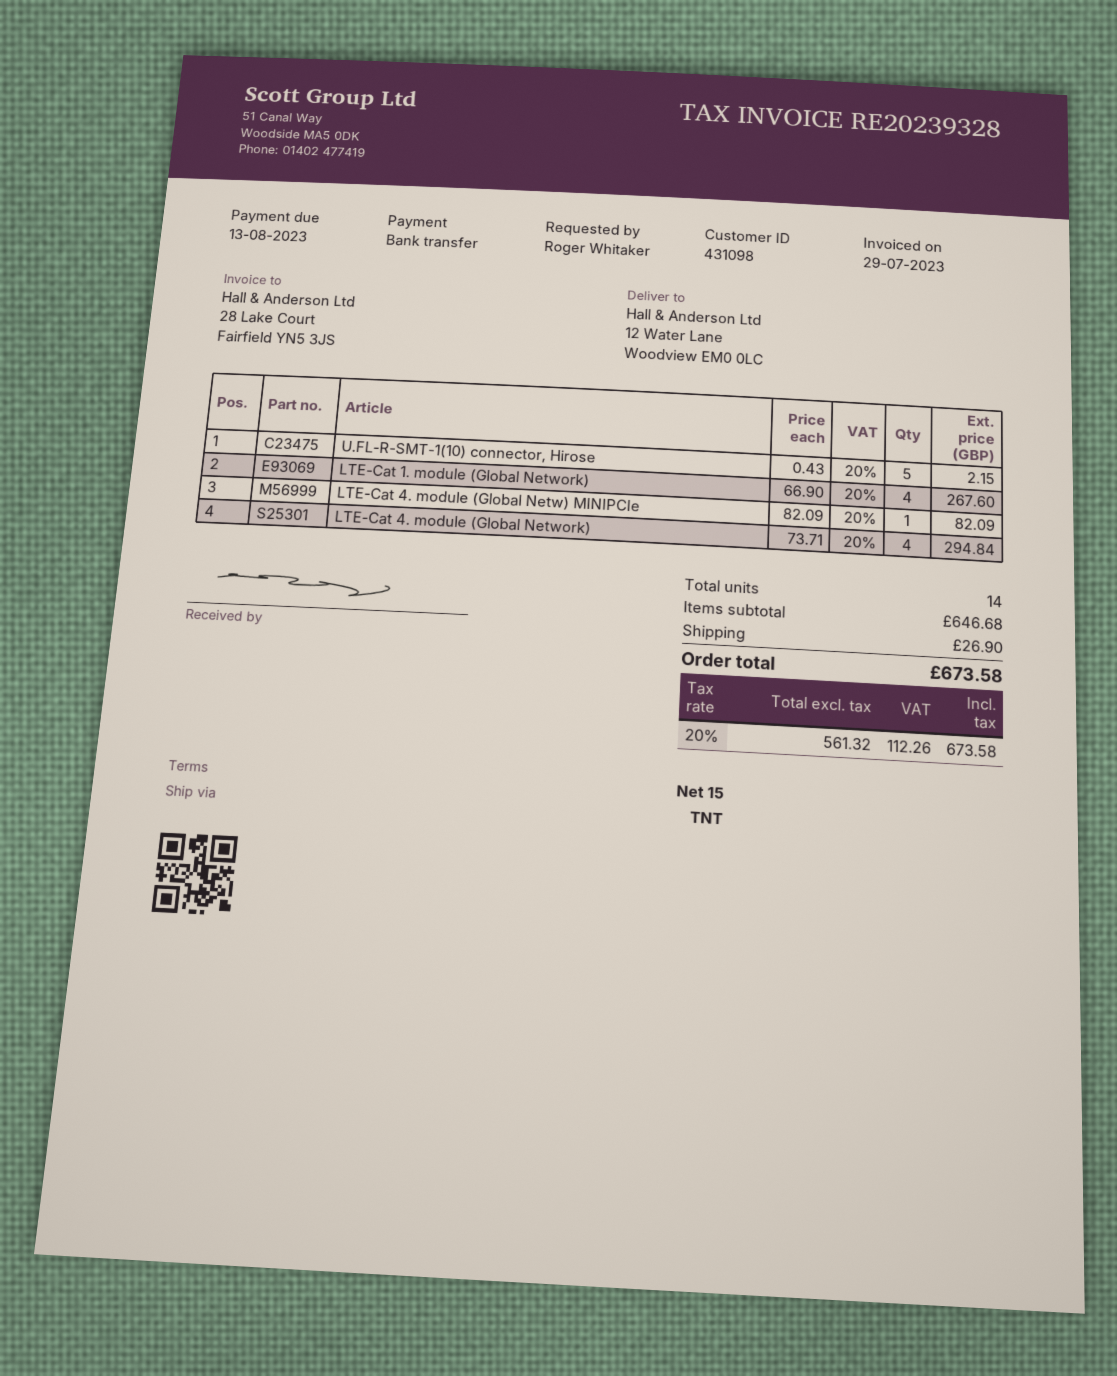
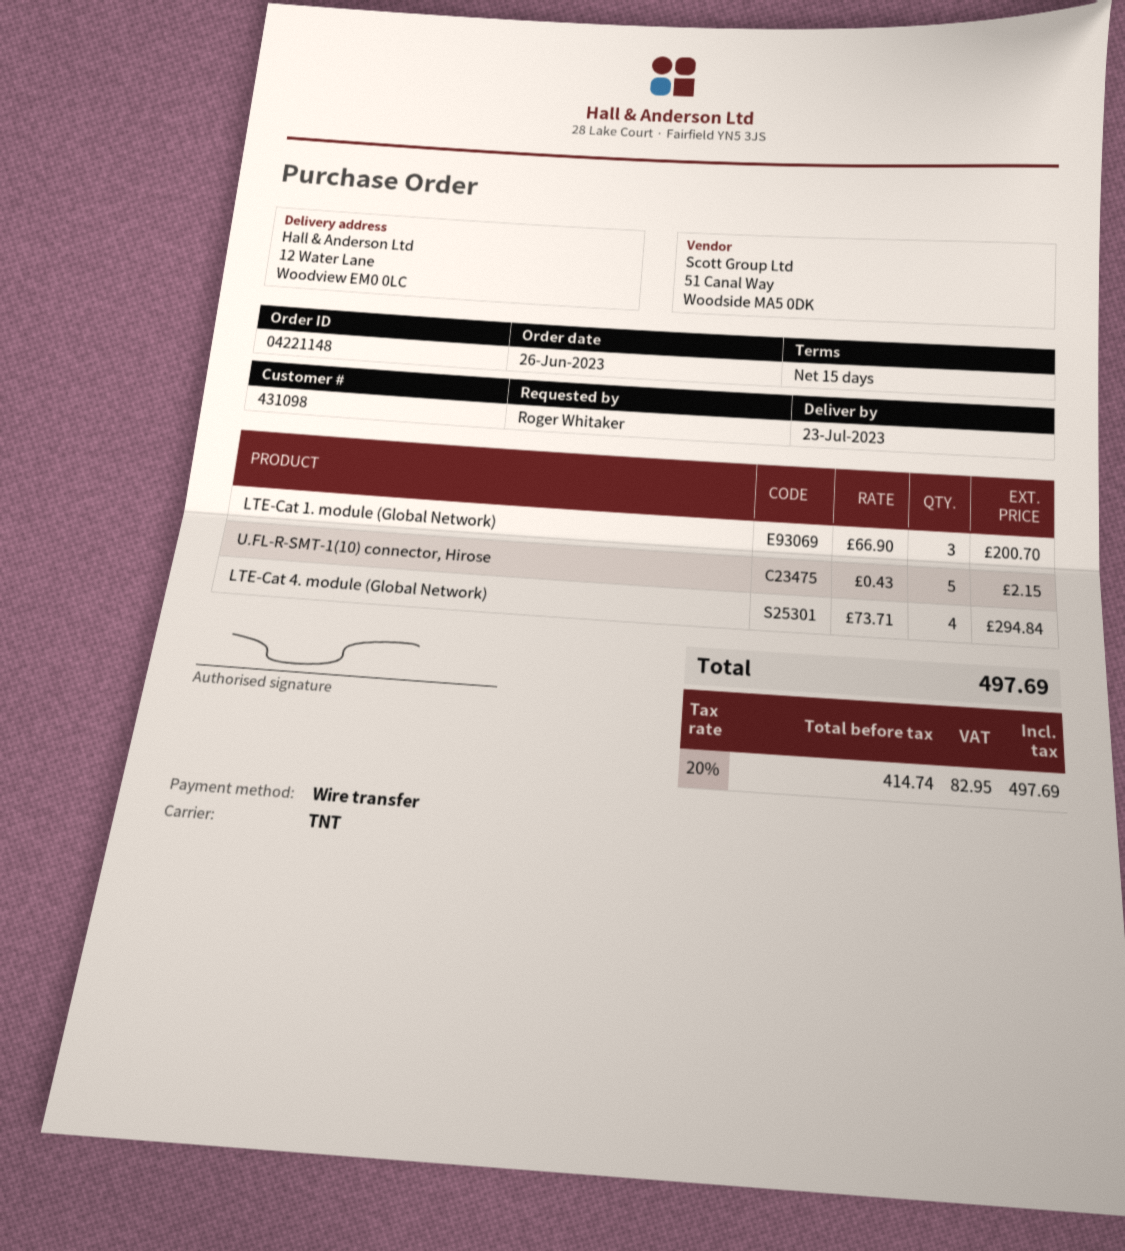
LTE-Cat 1. module (Global Network): 4 x 66.90 = 267.60 -> 3 x 66.90 = 200.70
LTE-Cat 4. module (Global Netw) MINIPCIe: 1 x 82.09 = 82.09 -> none
shipping: 26.90 -> none
net: 561.32 -> 414.74
tax: 20% = 112.26 -> 20% = 82.95
total: 673.58 -> 497.69

